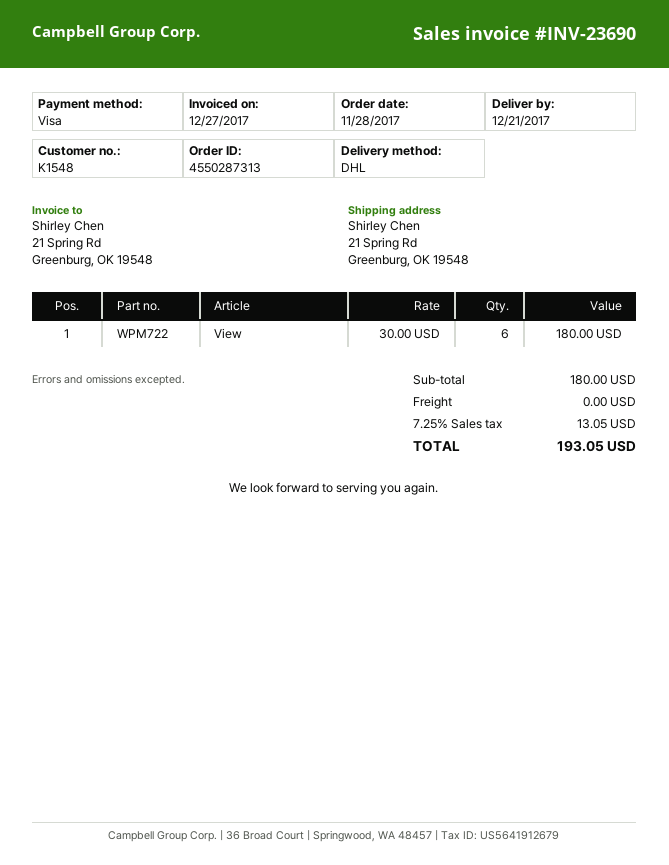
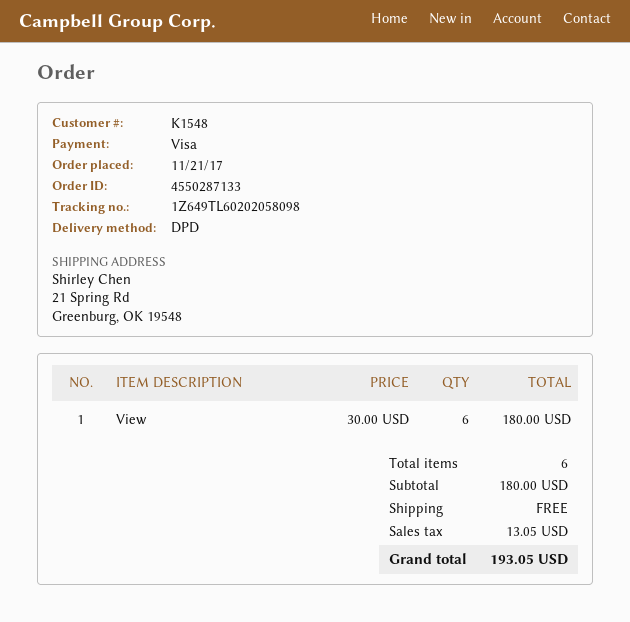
order number: 4550287313 -> 4550287133
order date: 2017-11-28 -> 2017-11-21
shipping method: DHL -> DPD

